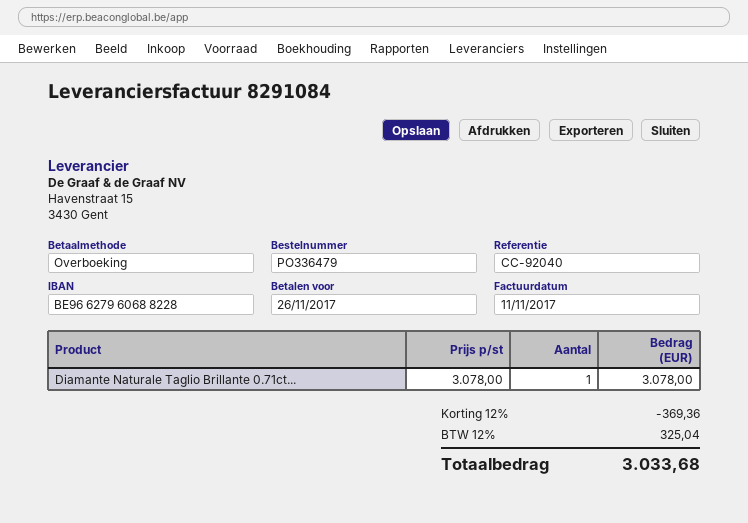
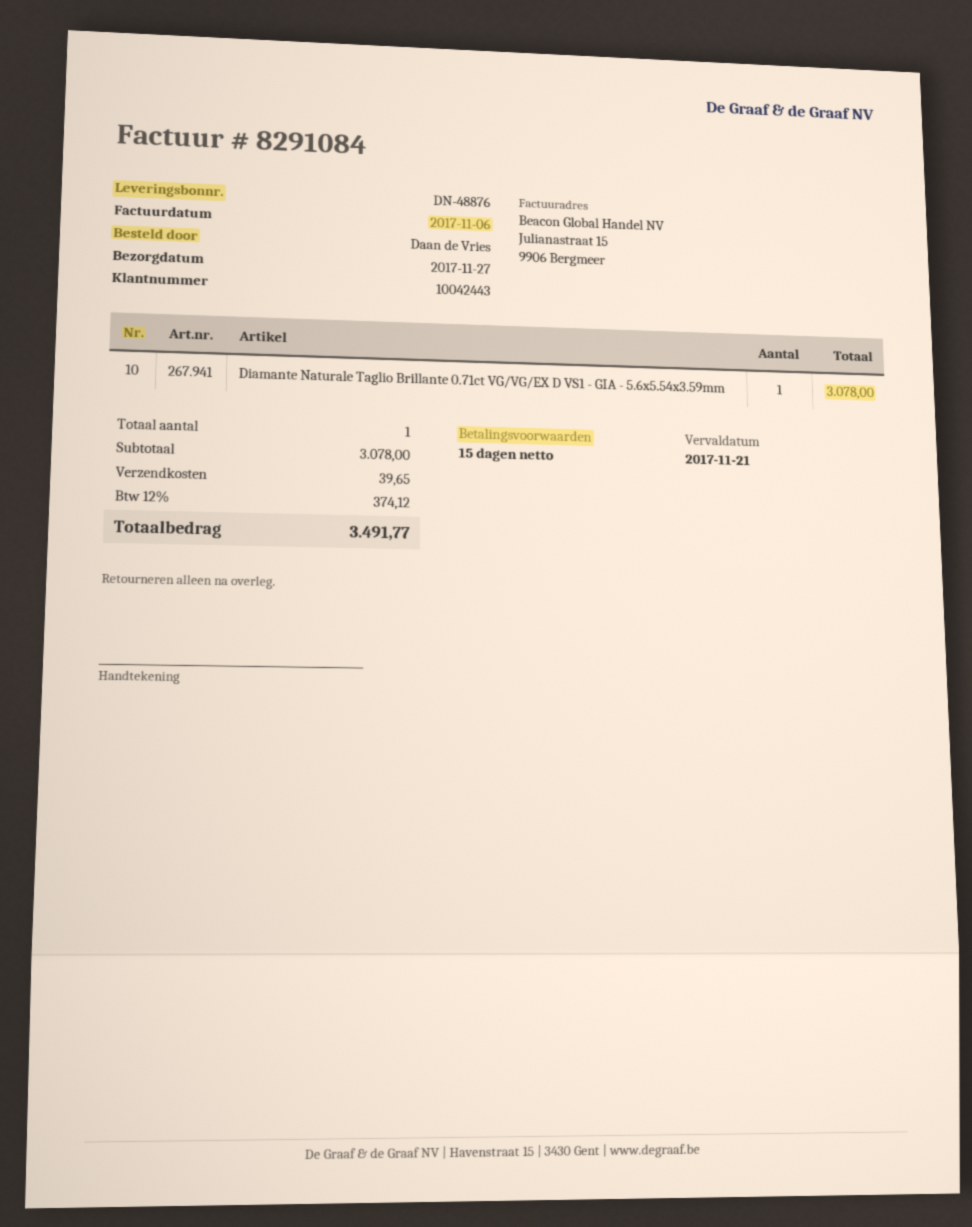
invoice date: 2017-11-11 -> 2017-11-06
due date: 2017-11-26 -> 2017-11-21
discount: 12% = 369.36 -> none
shipping: none -> 39.65
tax: 12% = 325.04 -> 12% = 374.12
total: 3033.68 -> 3491.77

